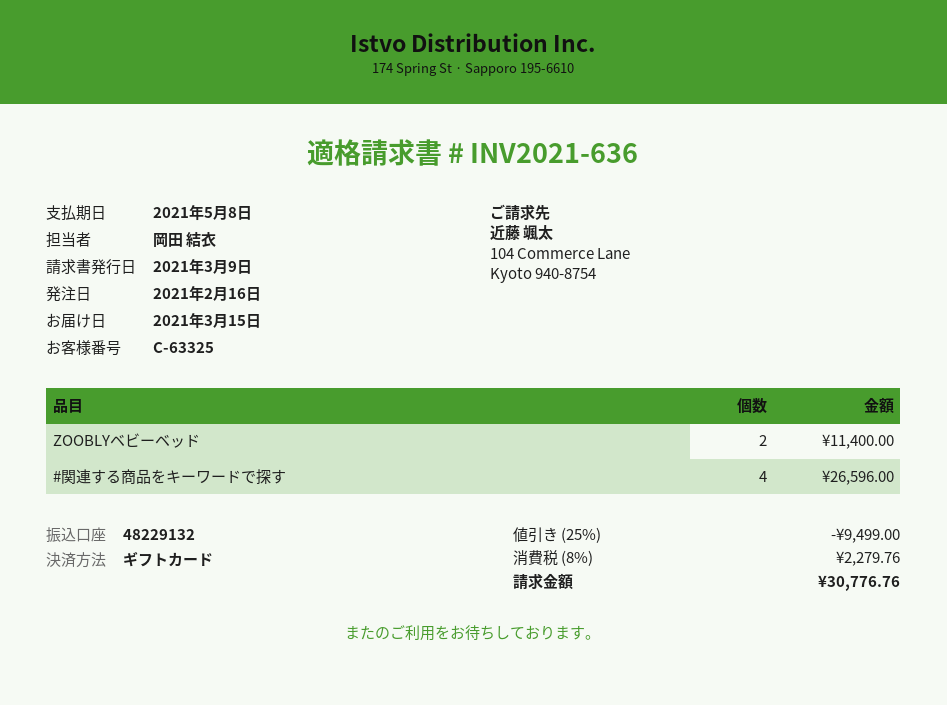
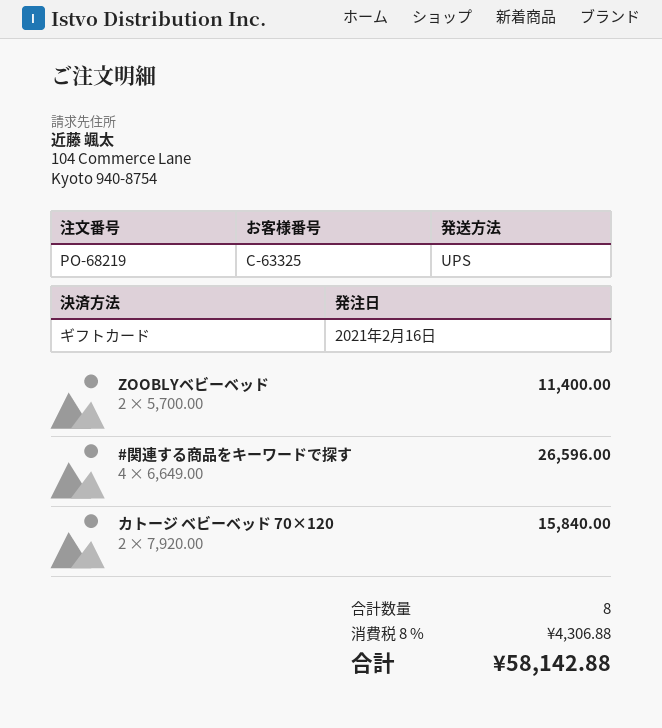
カトージ ベビーベッド 70×120: none -> 2 for 15840.00
discount: 25% = 9499.00 -> none
tax: 8% = 2279.76 -> 8% = 4306.88
total: 30776.76 -> 58142.88

